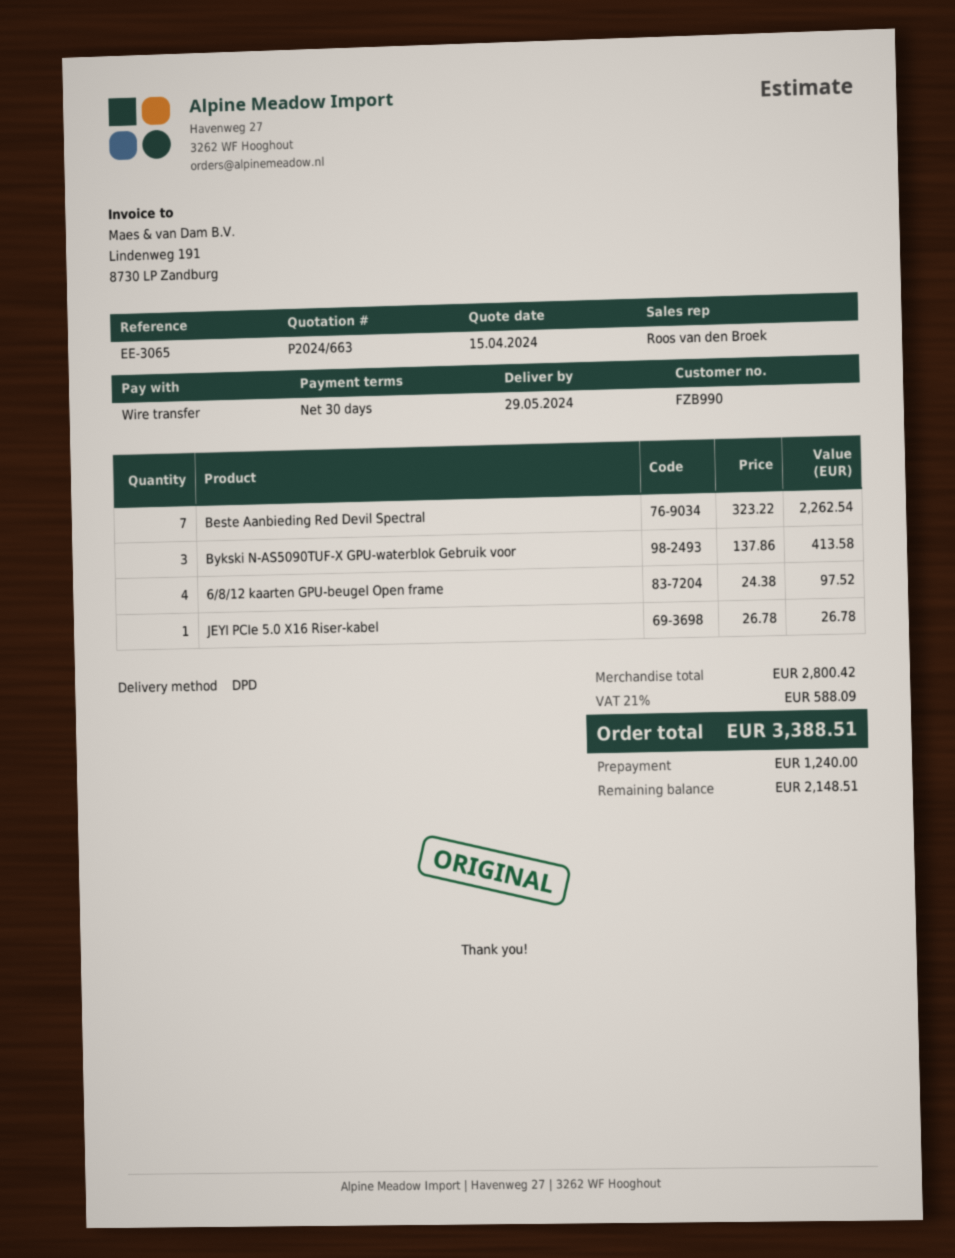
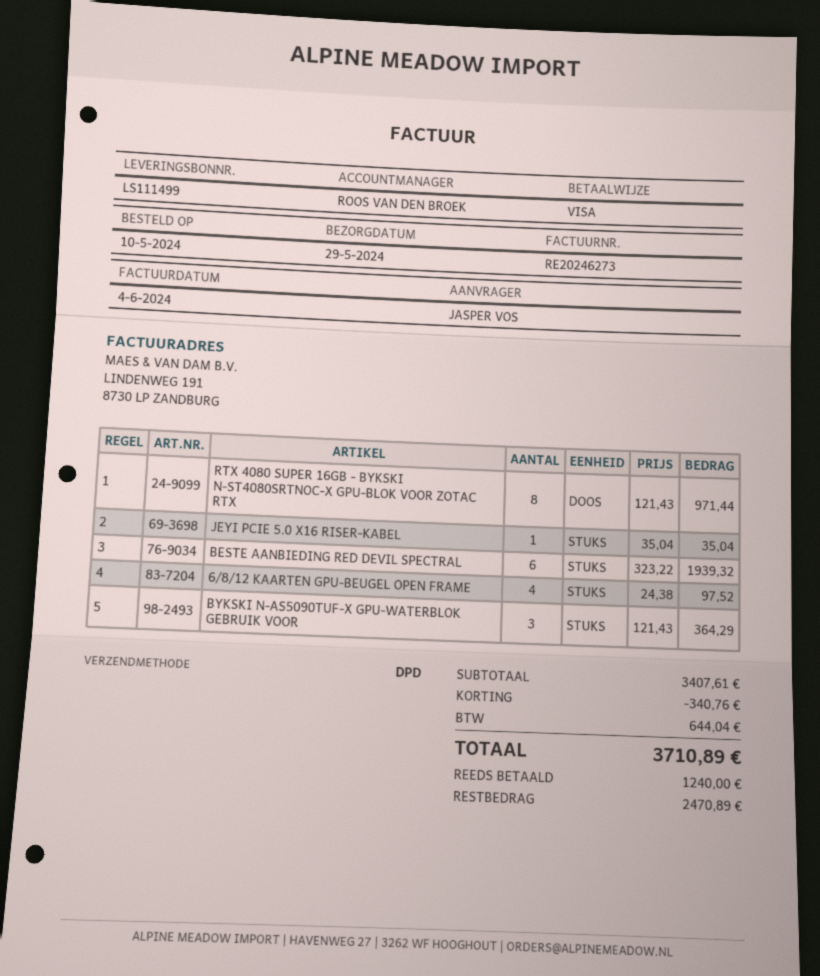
payment method: bank transfer -> Visa
Beste Aanbieding Red Devil Spectral: 7 x 323.22 = 2262.54 -> 6 x 323.22 = 1939.32
Bykski N-AS5090TUF-X GPU-waterblok Gebruik voor: 3 x 137.86 = 413.58 -> 3 x 121.43 = 364.29
JEYI PCIe 5.0 X16 Riser-kabel: 1 x 26.78 = 26.78 -> 1 x 35.04 = 35.04
RTX 4080 SUPER 16GB - BYKSKI N-ST4080SRTNOC-X GPU-BLOK VOOR ZOTAC RTX: none -> 8 x 121.43 = 971.44
subtotal: 2800.42 -> 3407.61
discount: none -> 340.76
tax: 588.09 -> 644.04
total: 3388.51 -> 3710.89
balance: 2148.51 -> 2470.89

